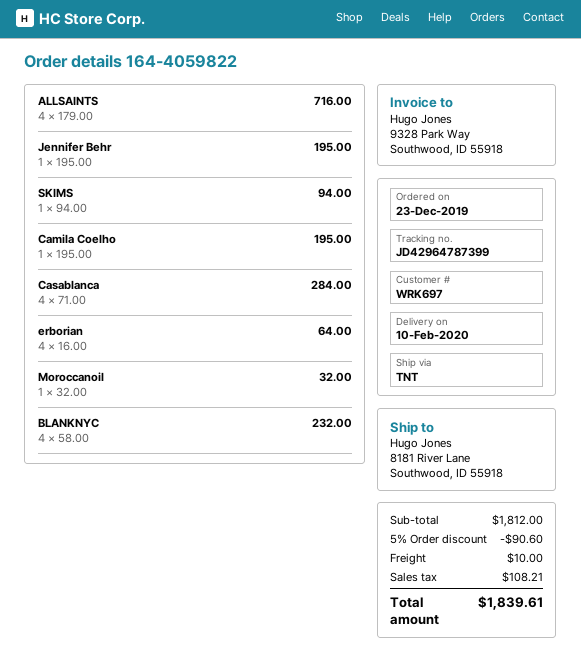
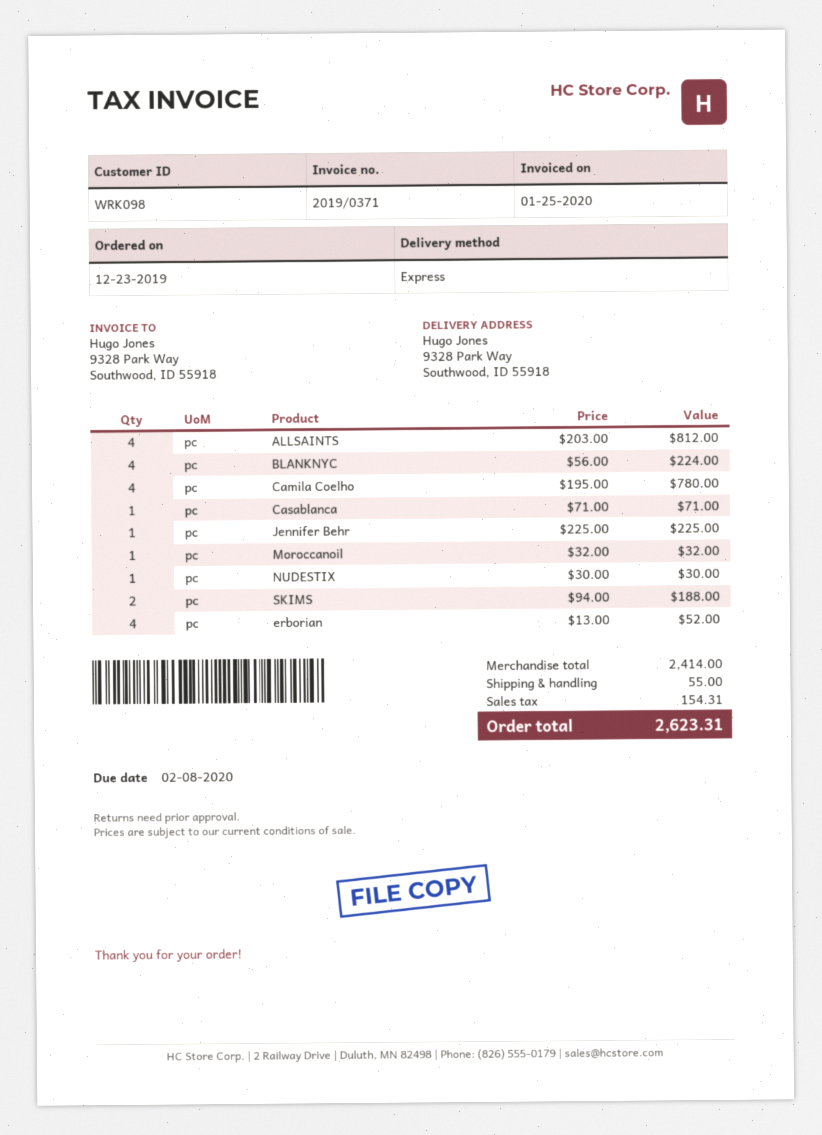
customer number: WRK697 -> WRK098
shipping method: TNT -> express
ship to: 8181 River Lane, Southwood, ID 55918 -> 9328 Park Way, Southwood, ID 55918
ALLSAINTS: 4 x 179.00 = 716.00 -> 4 x 203.00 = 812.00
Jennifer Behr: 1 x 195.00 = 195.00 -> 1 x 225.00 = 225.00
SKIMS: 1 x 94.00 = 94.00 -> 2 x 94.00 = 188.00
Camila Coelho: 1 x 195.00 = 195.00 -> 4 x 195.00 = 780.00
Casablanca: 4 x 71.00 = 284.00 -> 1 x 71.00 = 71.00
erborian: 4 x 16.00 = 64.00 -> 4 x 13.00 = 52.00
BLANKNYC: 4 x 58.00 = 232.00 -> 4 x 56.00 = 224.00
NUDESTIX: none -> 1 x 30.00 = 30.00
subtotal: 1812.00 -> 2414.00
discount: 5% = 90.60 -> none
shipping: 10.00 -> 55.00
tax: 108.21 -> 154.31
total: 1839.61 -> 2623.31

